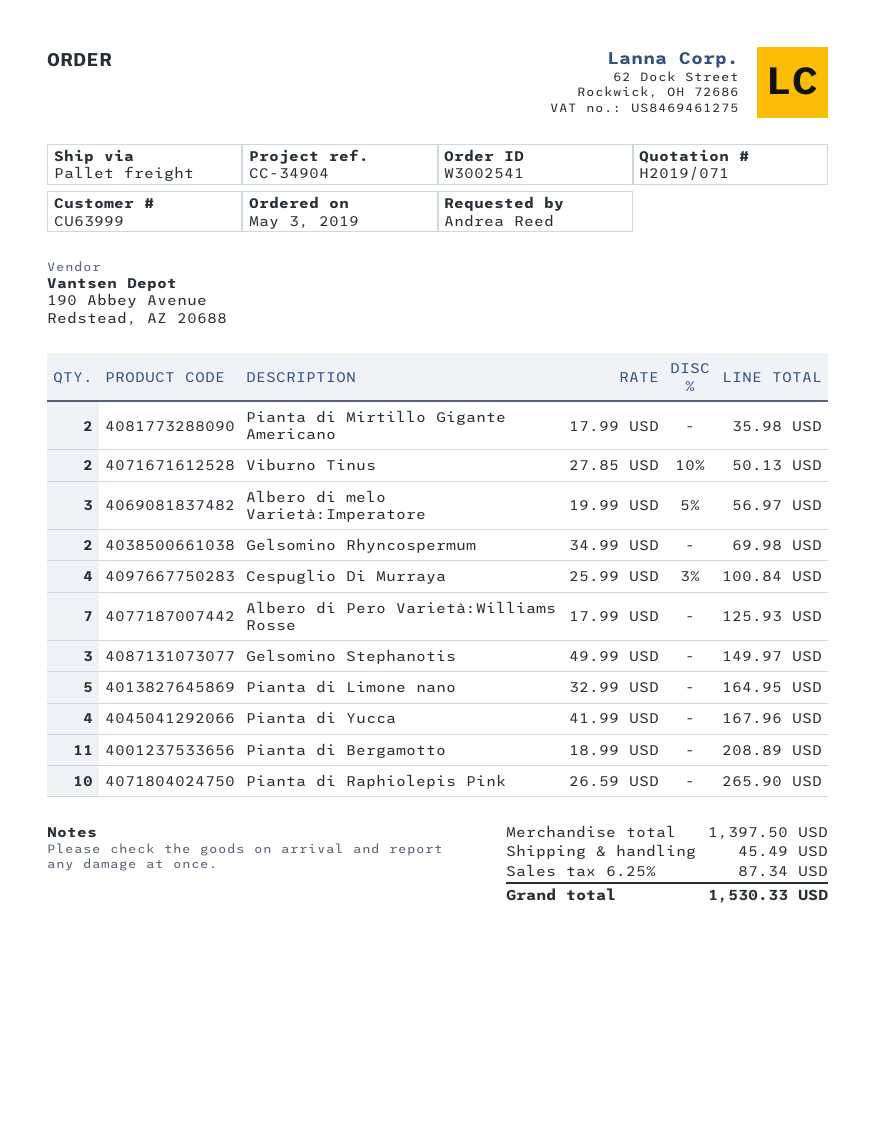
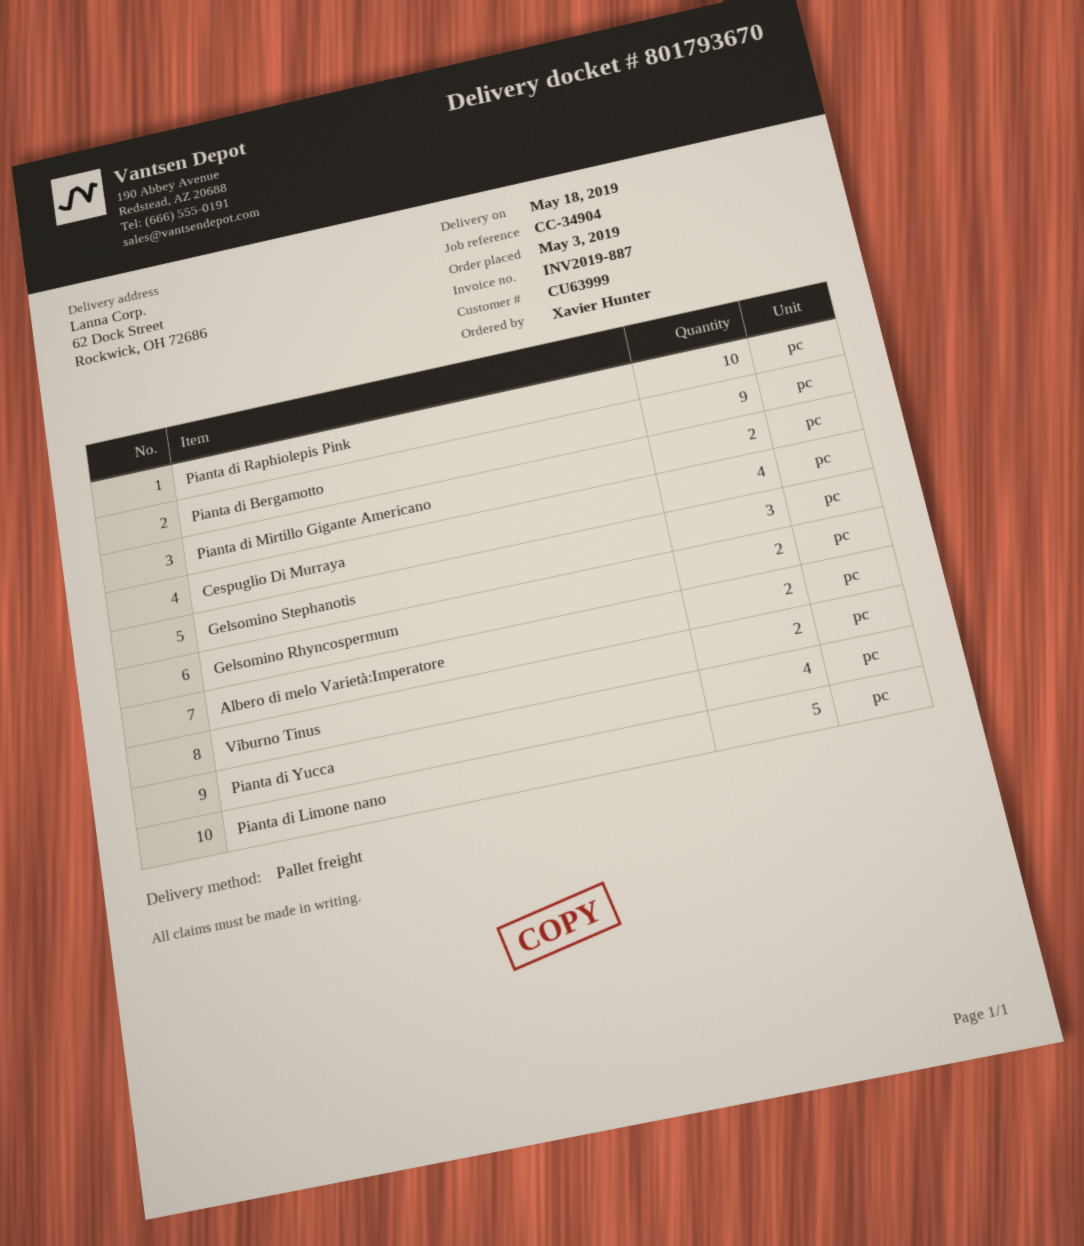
ordered by: Andrea Reed -> Xavier Hunter
Albero di melo Varietà:Imperatore: 3 -> 2
Albero di Pero Varietà:Williams Rosse: 7 -> none
Pianta di Bergamotto: 11 -> 9

